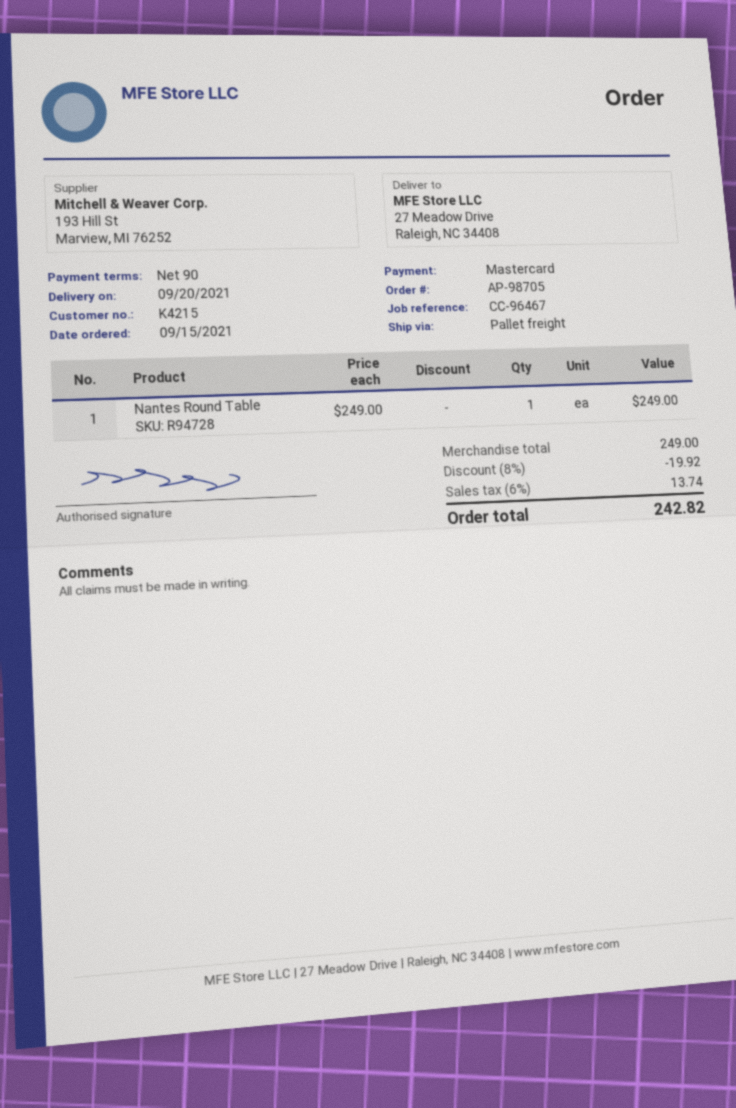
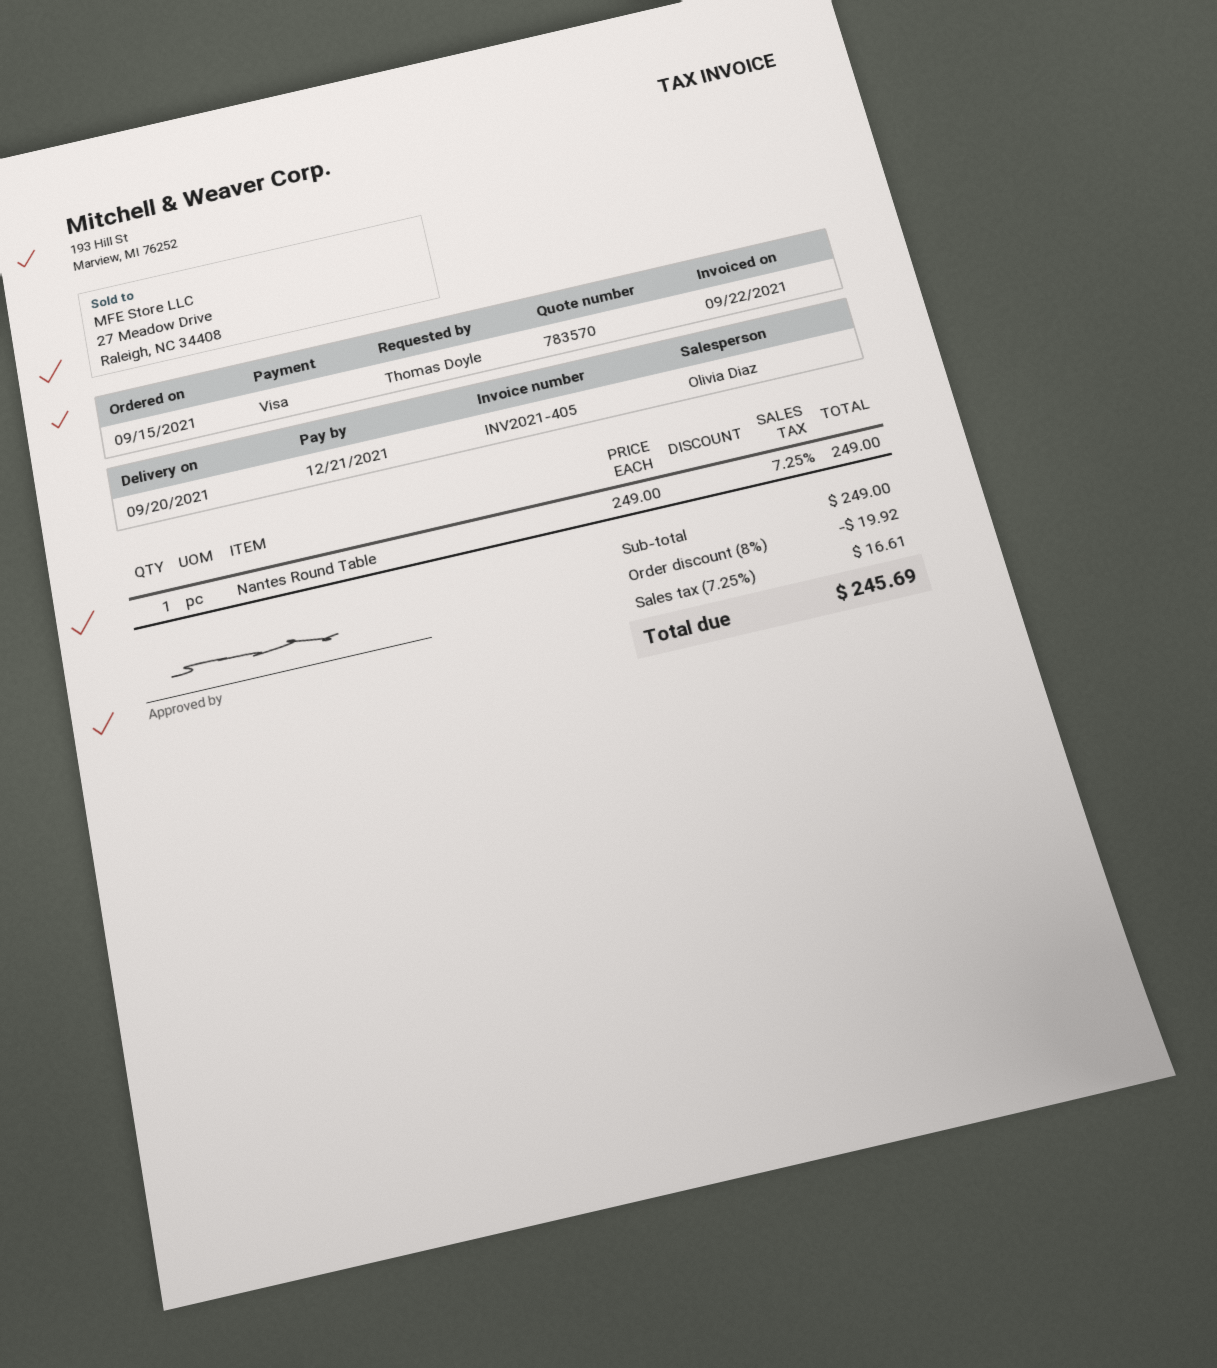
payment method: Mastercard -> Visa
tax: 6% = 13.74 -> 7.25% = 16.61
total: 242.82 -> 245.69

